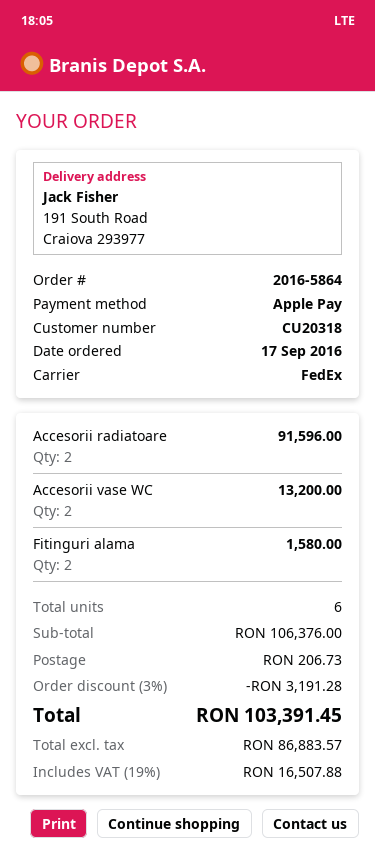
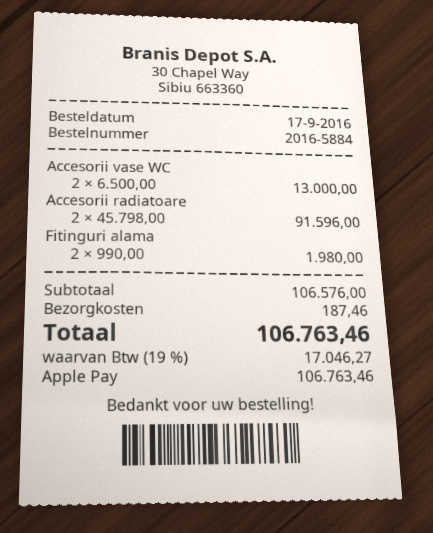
order number: 2016-5864 -> 2016-5884
Accesorii vase WC: 2 for 13200.00 -> 2 for 13000.00
Fitinguri alama: 2 for 1580.00 -> 2 for 1980.00
subtotal: 106376.00 -> 106576.00
discount: 3% = 3191.28 -> none
shipping: 206.73 -> 187.46
tax: 19% = 16507.88 -> 19% = 17046.27
total: 103391.45 -> 106763.46

